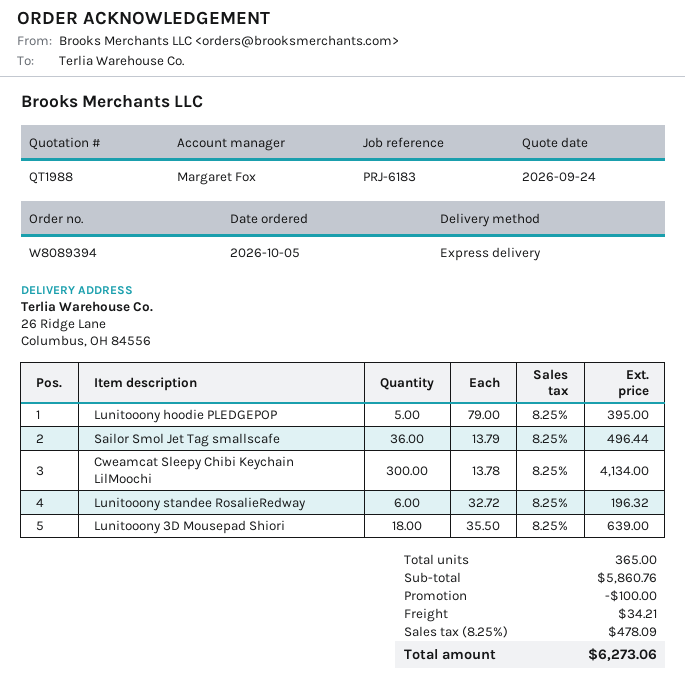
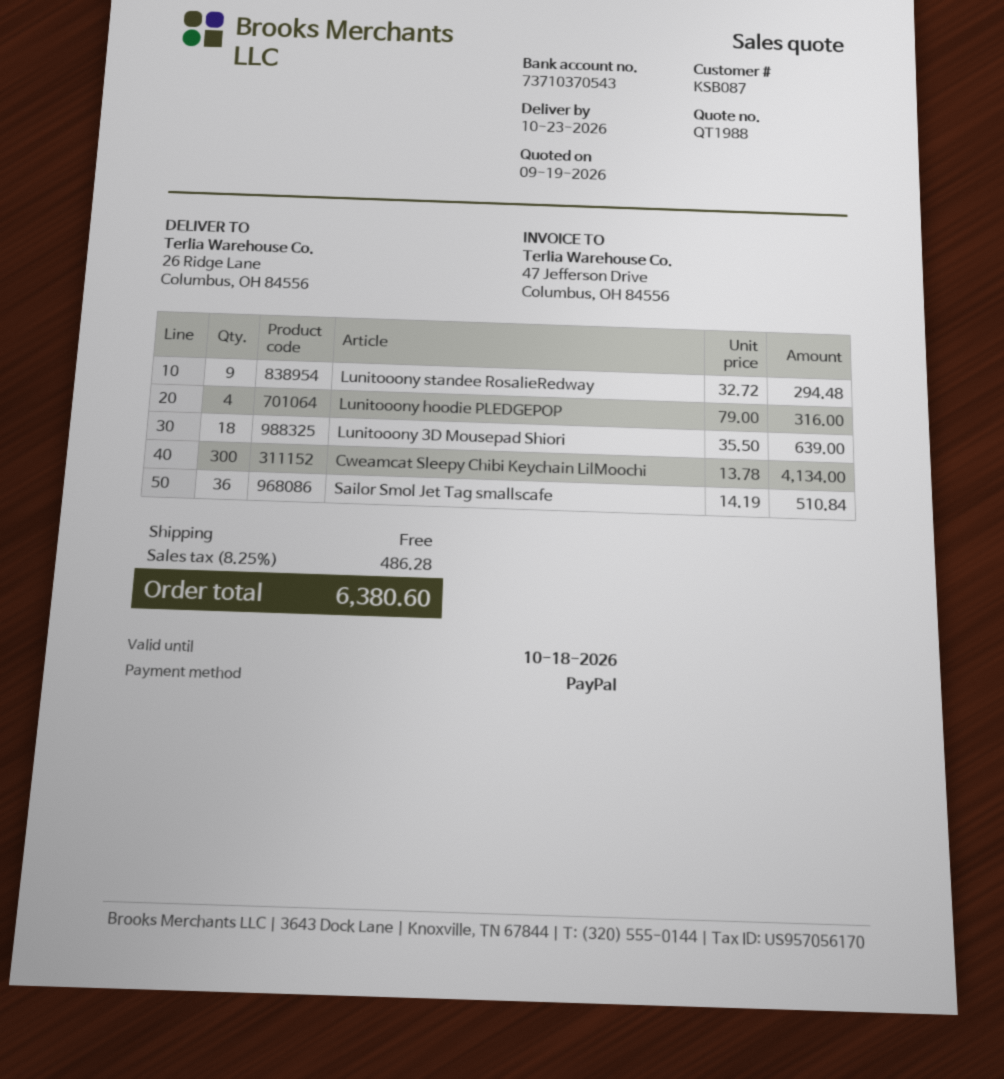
quote date: 2026-09-24 -> 2026-09-19
Lunitooony hoodie PLEDGEPOP: 5 x 79.00 = 395.00 -> 4 x 79.00 = 316.00
Sailor Smol Jet Tag smallscafe: 36 x 13.79 = 496.44 -> 36 x 14.19 = 510.84
Lunitooony standee RosalieRedway: 6 x 32.72 = 196.32 -> 9 x 32.72 = 294.48
discount: 100.00 -> none
shipping: 34.21 -> 0.00
tax: 8.25% = 478.09 -> 8.25% = 486.28
total: 6273.06 -> 6380.60

